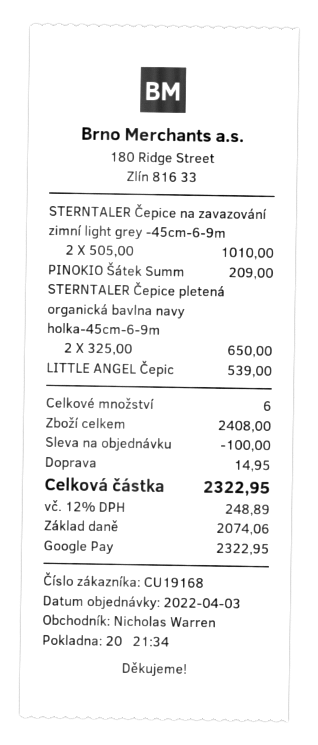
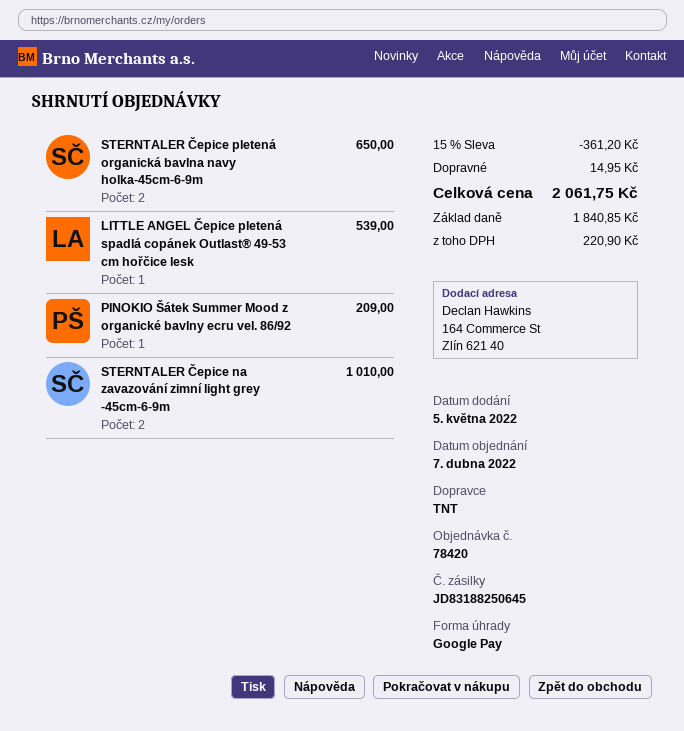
order date: 2022-04-03 -> 2022-04-07
discount: 100.00 -> 361.20
net: 2074.06 -> 1840.85
tax: 248.89 -> 220.90
total: 2322.95 -> 2061.75

